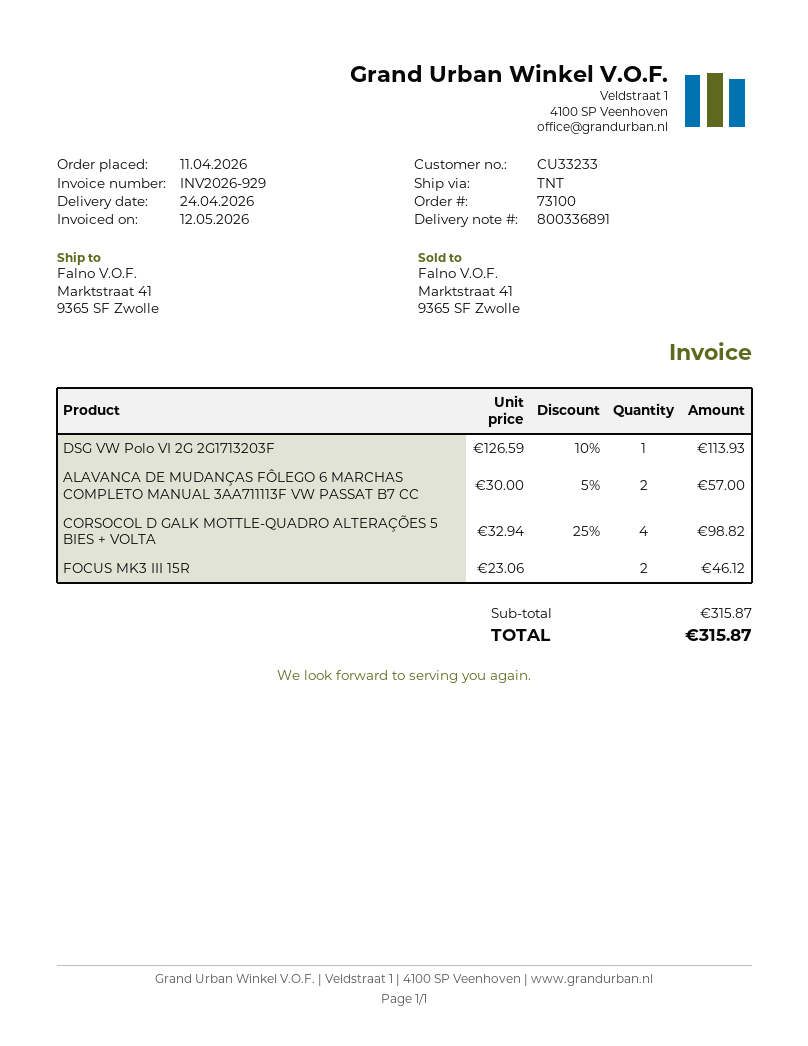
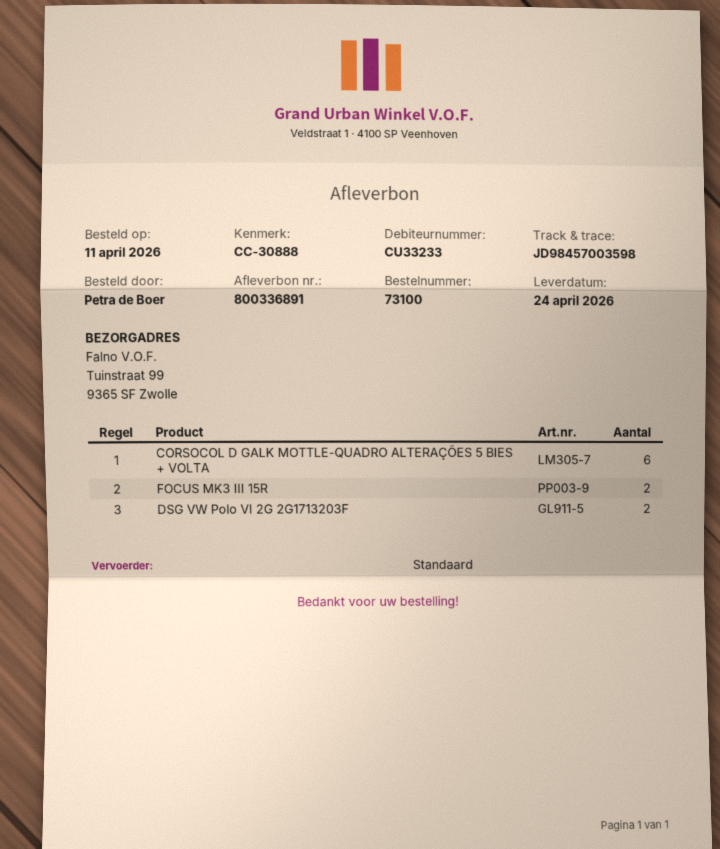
shipping method: TNT -> standard
ship to: Marktstraat 41, 9365 SF Zwolle -> Tuinstraat 99, 9365 SF Zwolle
DSG VW Polo VI 2G 2G1713203F: 1 -> 2
ALAVANCA DE MUDANÇAS FÔLEGO 6 MARCHAS COMPLETO MANUAL 3AA711113F VW PASSAT B7 CC: 2 -> none
CORSOCOL D GALK MOTTLE-QUADRO ALTERAÇÕES 5 BIES + VOLTA: 4 -> 6

